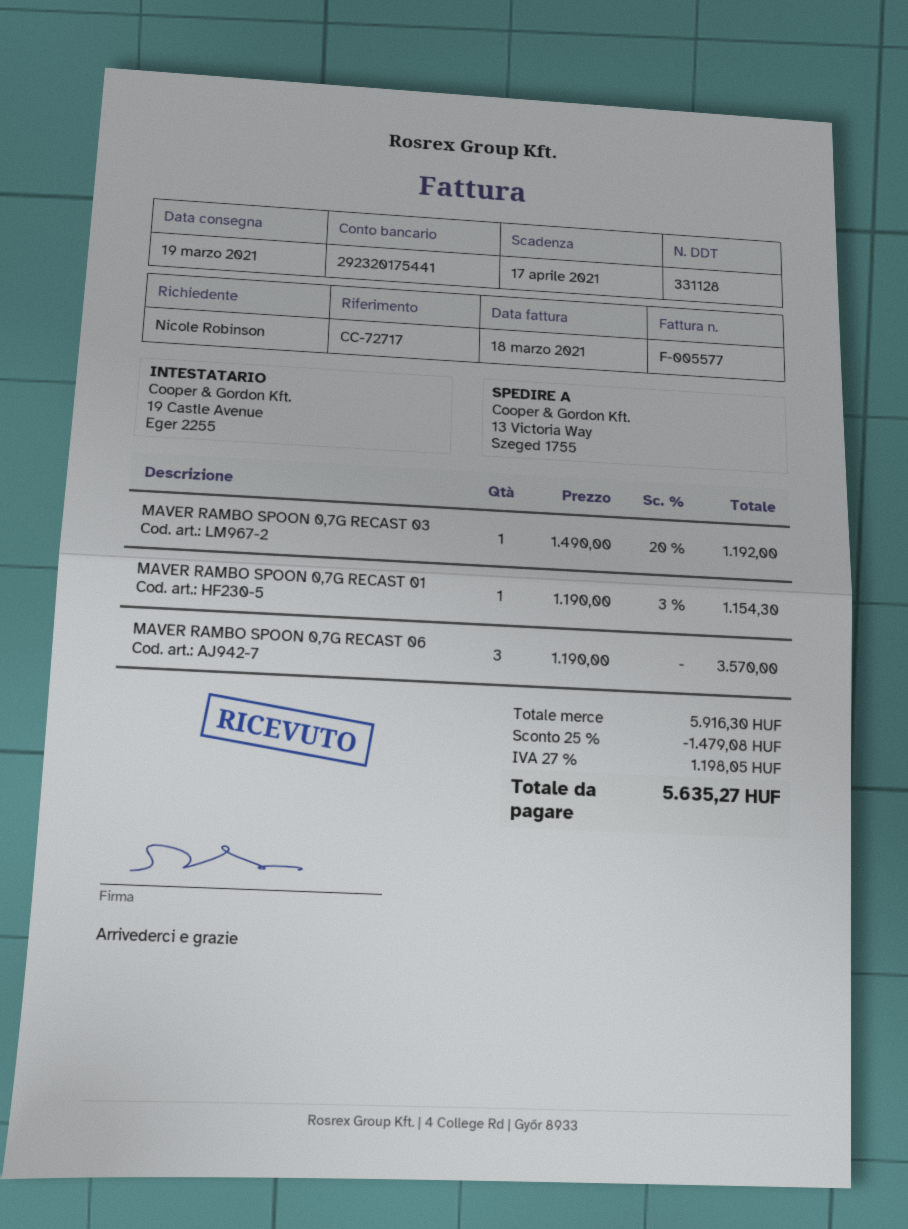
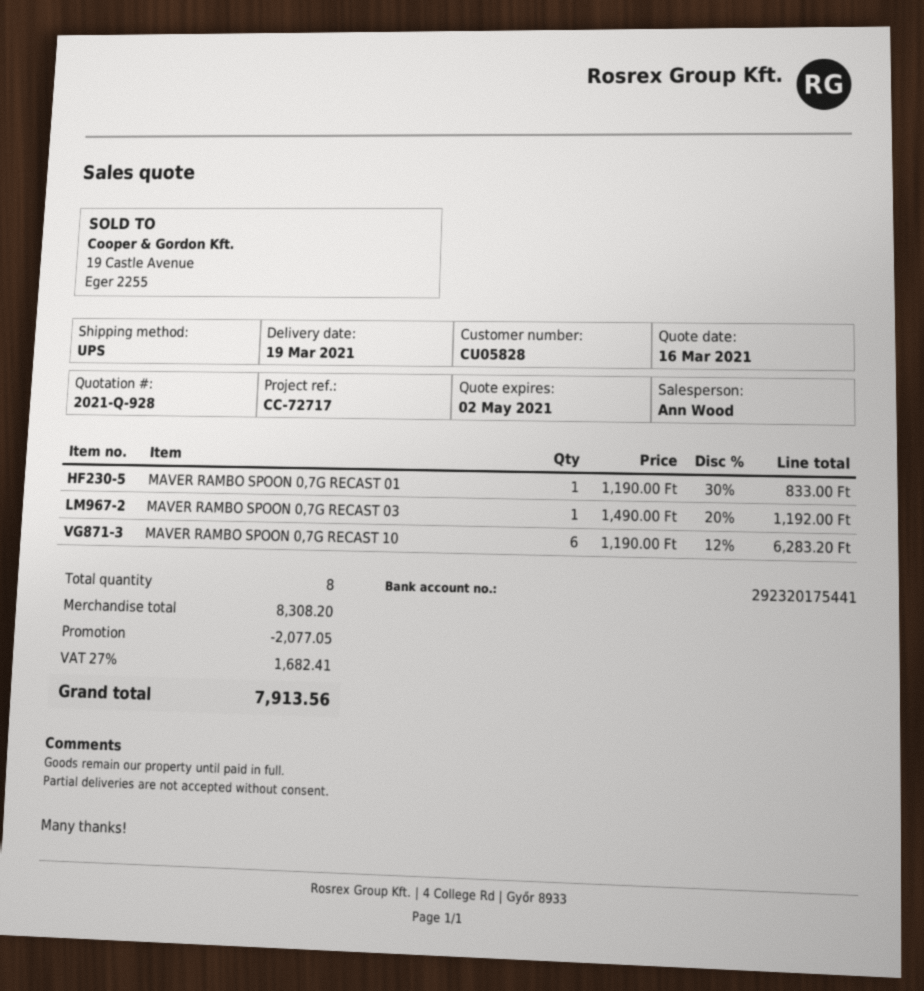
MAVER RAMBO SPOON 0,7G RECAST 01: 1 x 1190.00 - 3% = 1154.30 -> 1 x 1190.00 - 30% = 833.00
MAVER RAMBO SPOON 0,7G RECAST 06: 3 x 1190.00 = 3570.00 -> none
MAVER RAMBO SPOON 0,7G RECAST 10: none -> 6 x 1190.00 - 12% = 6283.20
subtotal: 5916.30 -> 8308.20
discount: 1479.08 -> 2077.05
tax: 27% = 1198.05 -> 27% = 1682.41
total: 5635.27 -> 7913.56

